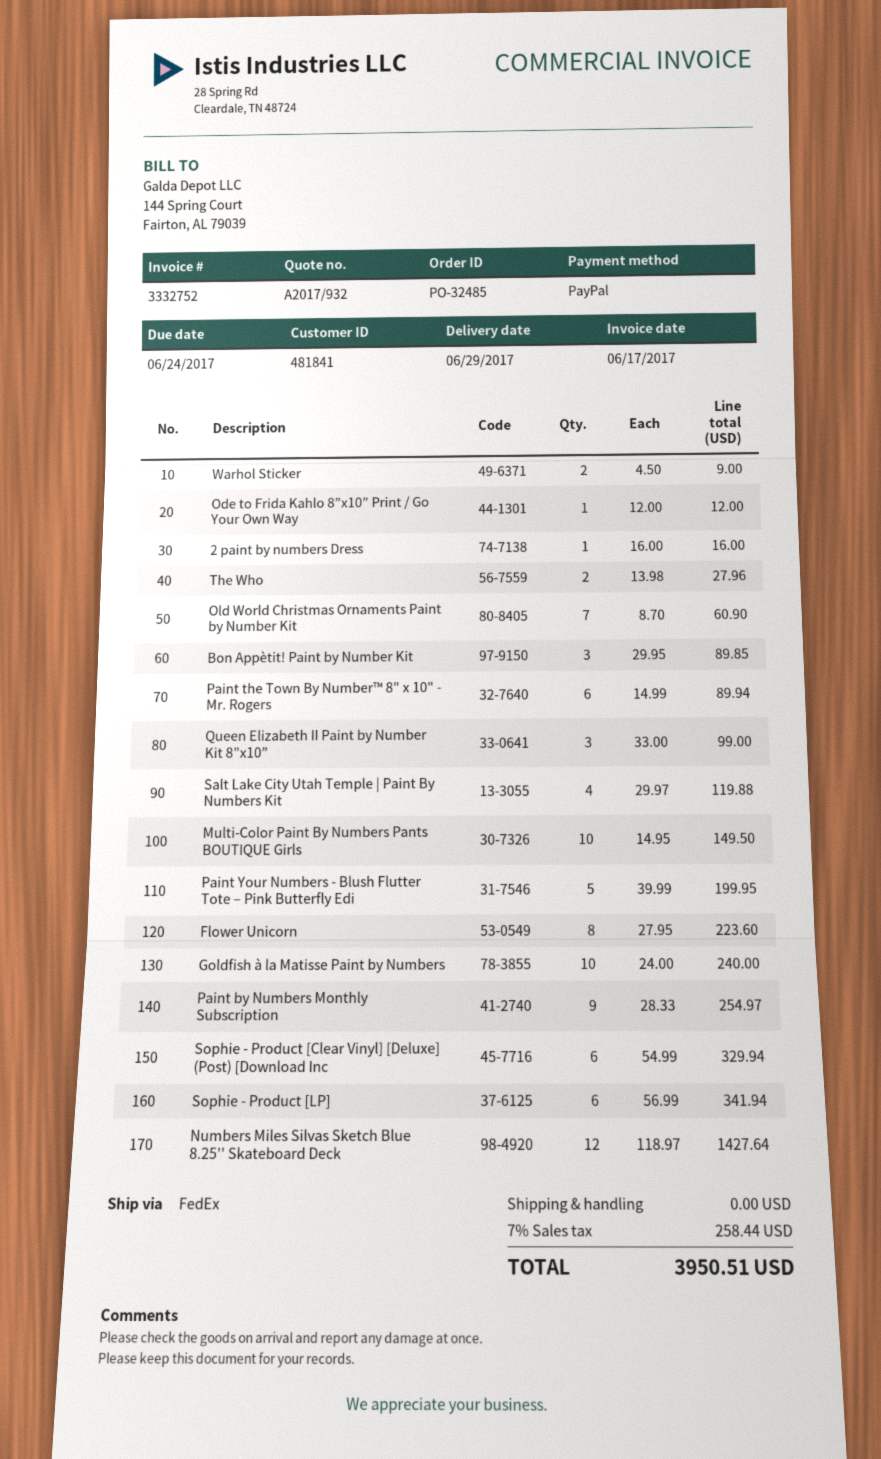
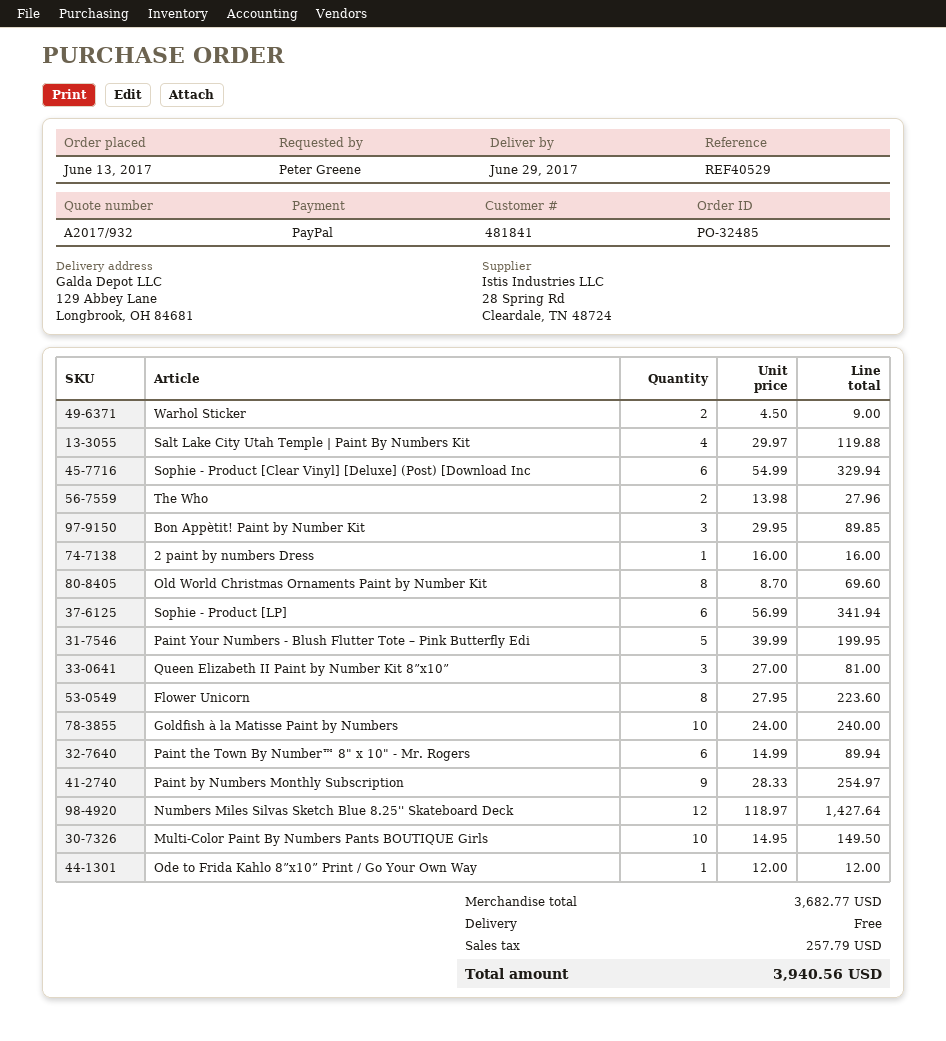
Old World Christmas Ornaments Paint by Number Kit: 7 x 8.70 = 60.90 -> 8 x 8.70 = 69.60
Queen Elizabeth II Paint by Number Kit 8”x10”: 3 x 33.00 = 99.00 -> 3 x 27.00 = 81.00
tax: 258.44 -> 257.79
total: 3950.51 -> 3940.56

